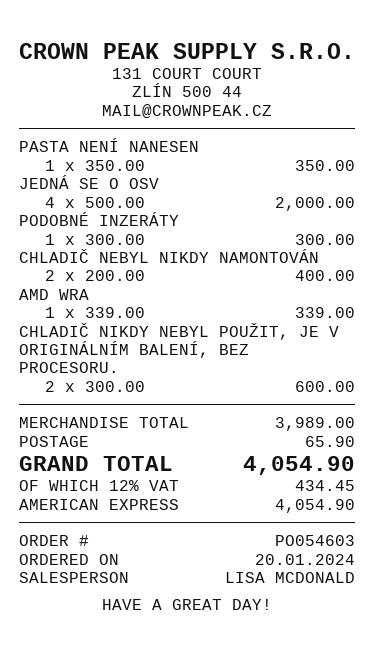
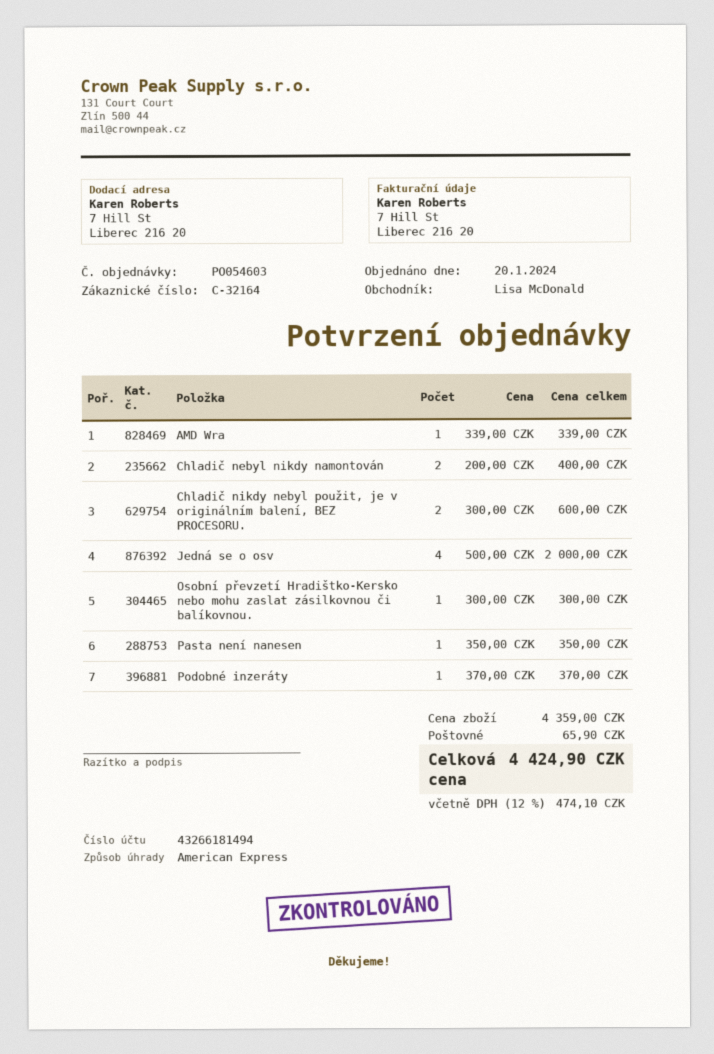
PODOBNÉ INZERÁTY: 1 x 300.00 = 300.00 -> 1 x 370.00 = 370.00
Osobní převzetí Hradištko-Kersko nebo mohu zaslat zásilkovnou či balíkovnou.: none -> 1 x 300.00 = 300.00
subtotal: 3989.00 -> 4359.00
tax: 12% = 434.45 -> 12% = 474.10
total: 4054.90 -> 4424.90

